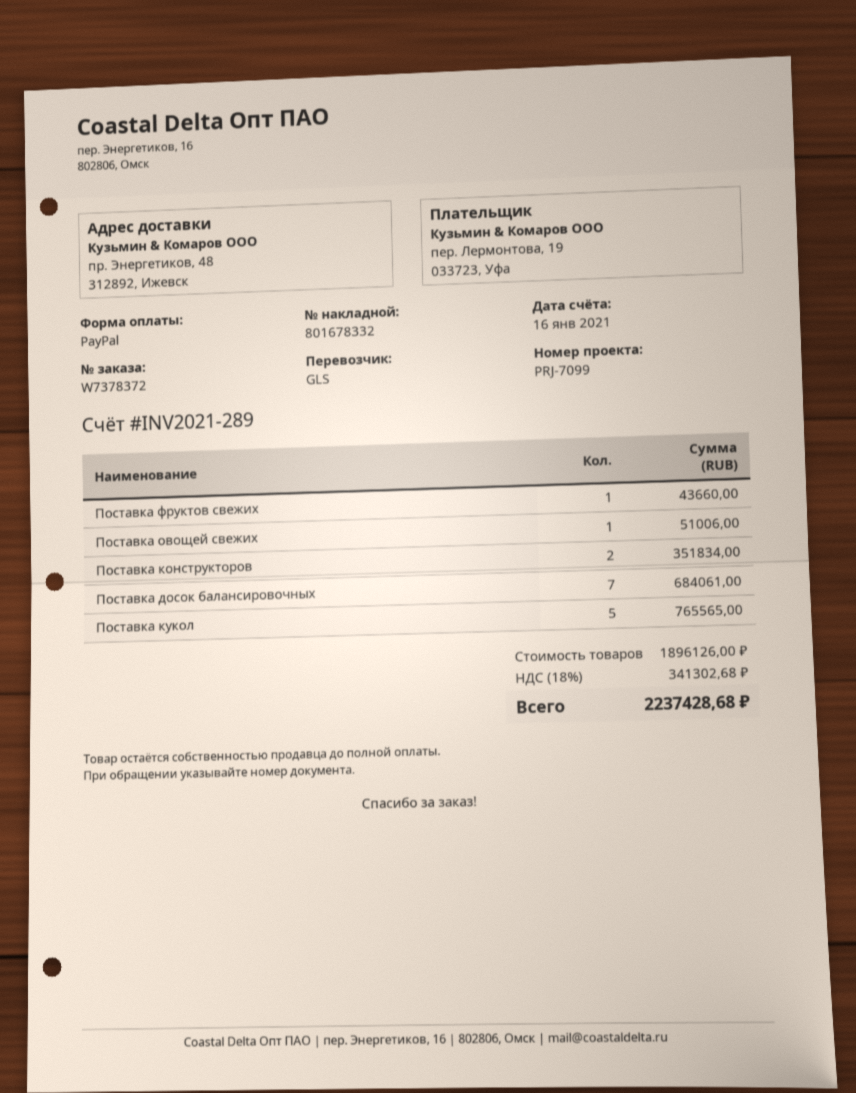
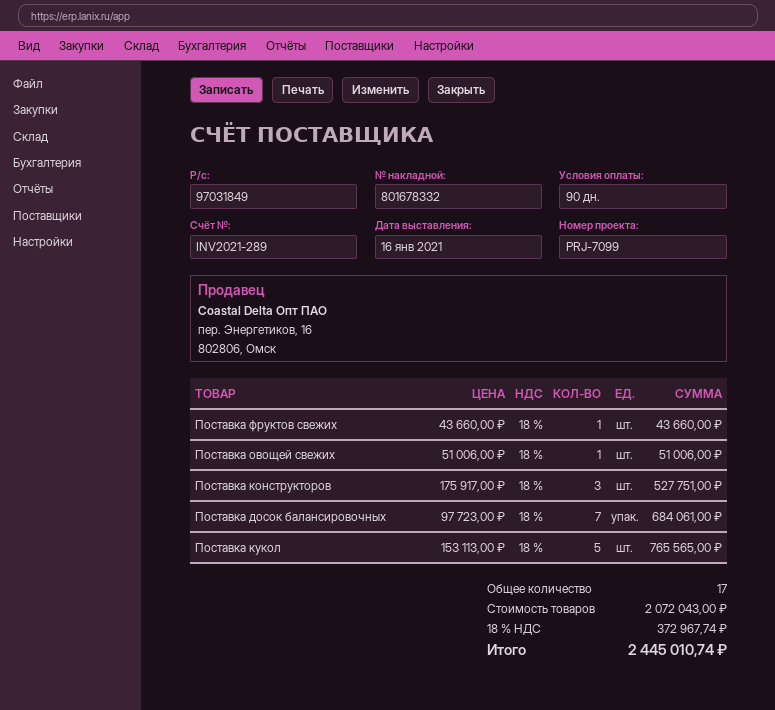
Поставка конструкторов: 2 for 351834.00 -> 3 for 527751.00
subtotal: 1896126.00 -> 2072043.00
tax: 18% = 341302.68 -> 18% = 372967.74
total: 2237428.68 -> 2445010.74

